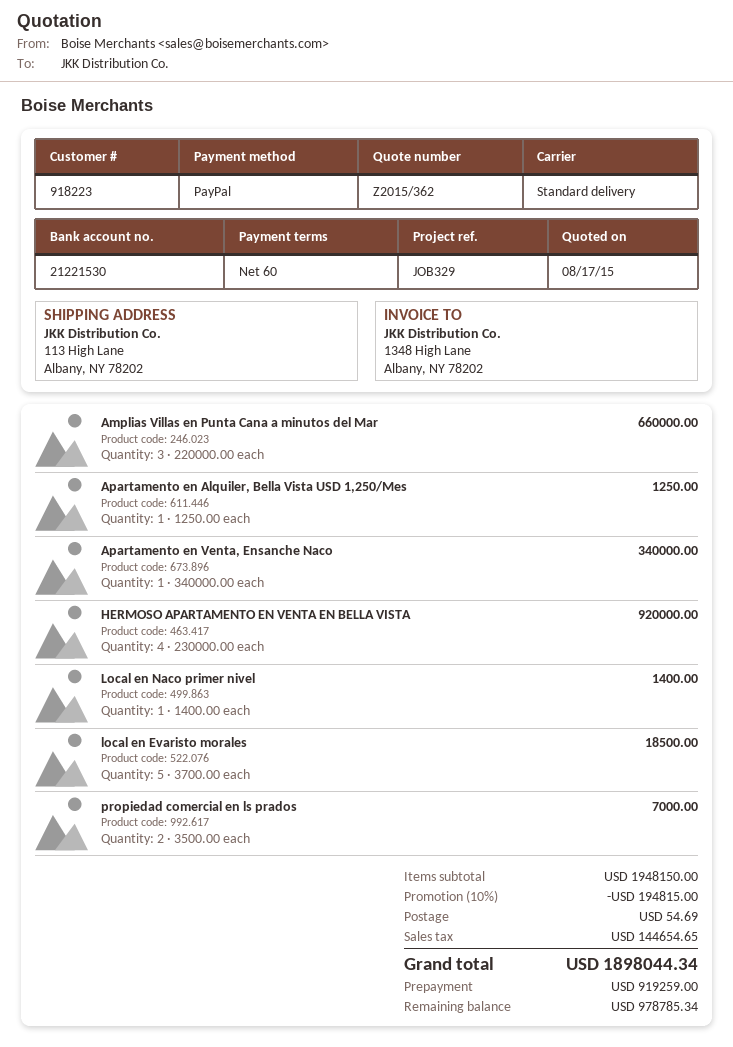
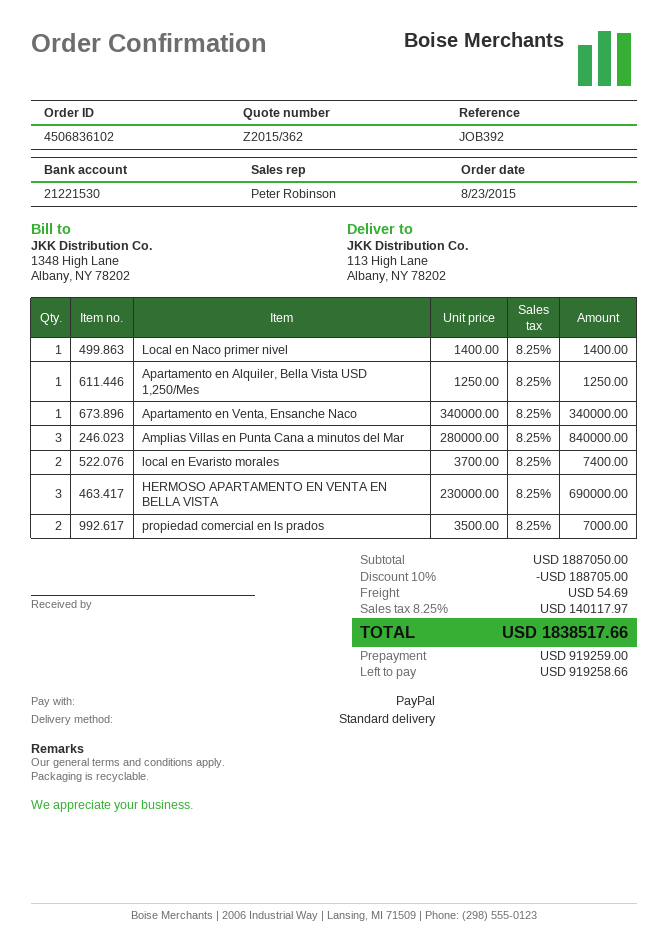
reference: JOB329 -> JOB392
Amplias Villas en Punta Cana a minutos del Mar: 3 x 220000.00 = 660000.00 -> 3 x 280000.00 = 840000.00
HERMOSO APARTAMENTO EN VENTA EN BELLA VISTA: 4 x 230000.00 = 920000.00 -> 3 x 230000.00 = 690000.00
local en Evaristo morales: 5 x 3700.00 = 18500.00 -> 2 x 3700.00 = 7400.00
subtotal: 1948150.00 -> 1887050.00
discount: 10% = 194815.00 -> 10% = 188705.00
tax: 144654.65 -> 140117.97
total: 1898044.34 -> 1838517.66
balance: 978785.34 -> 919258.66

